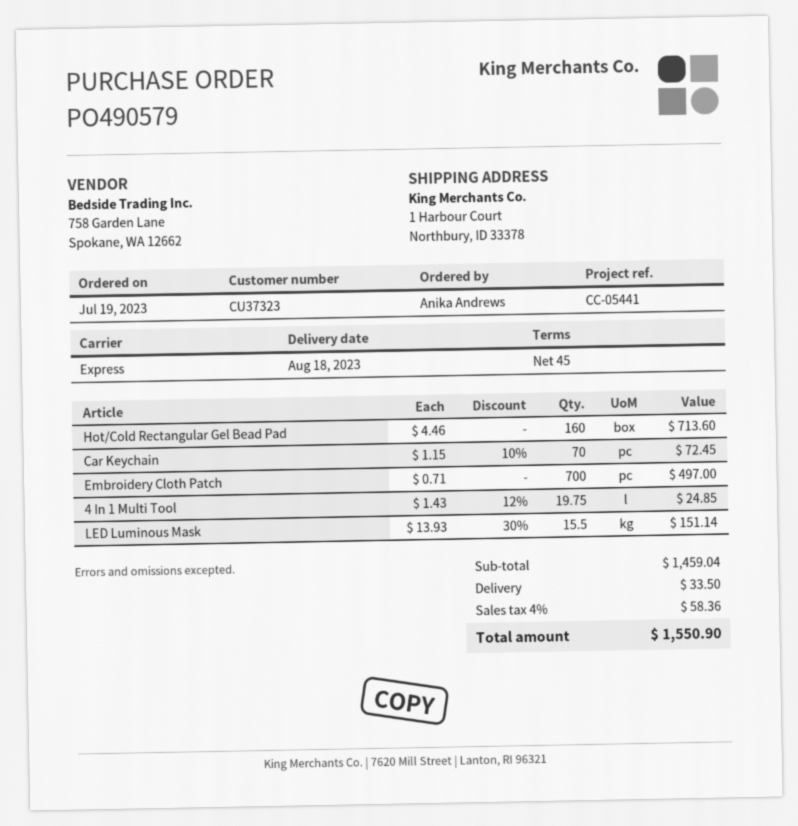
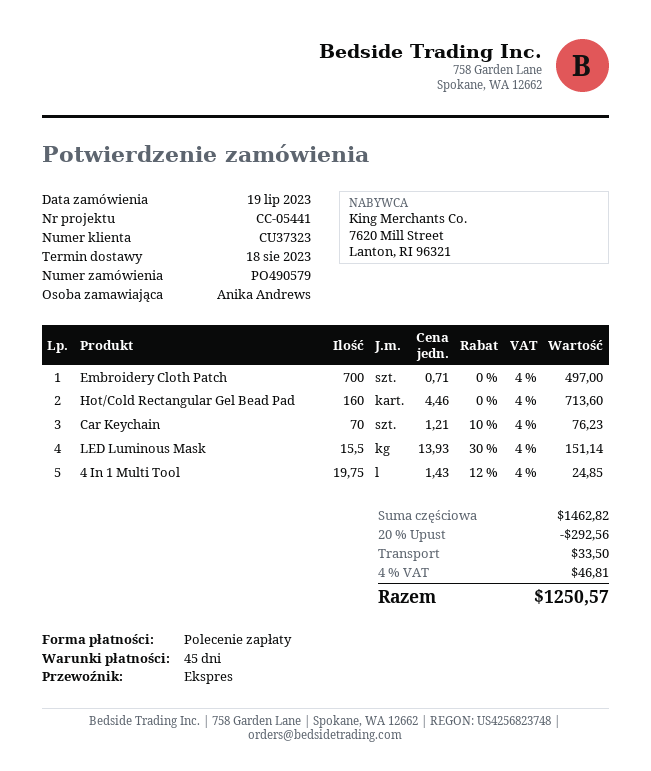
Car Keychain: 70 x 1.15 - 10% = 72.45 -> 70 x 1.21 - 10% = 76.23
subtotal: 1459.04 -> 1462.82
discount: none -> 20% = 292.56
tax: 4% = 58.36 -> 4% = 46.81
total: 1550.90 -> 1250.57

